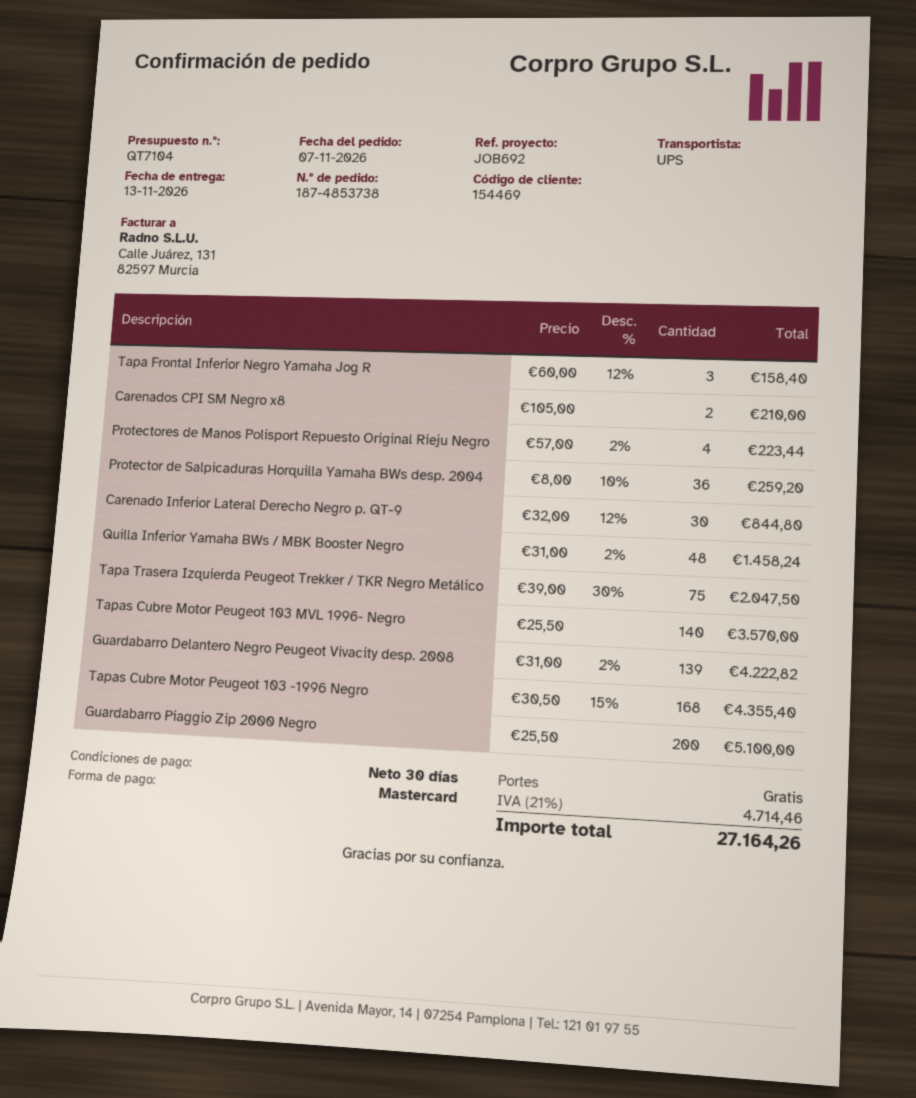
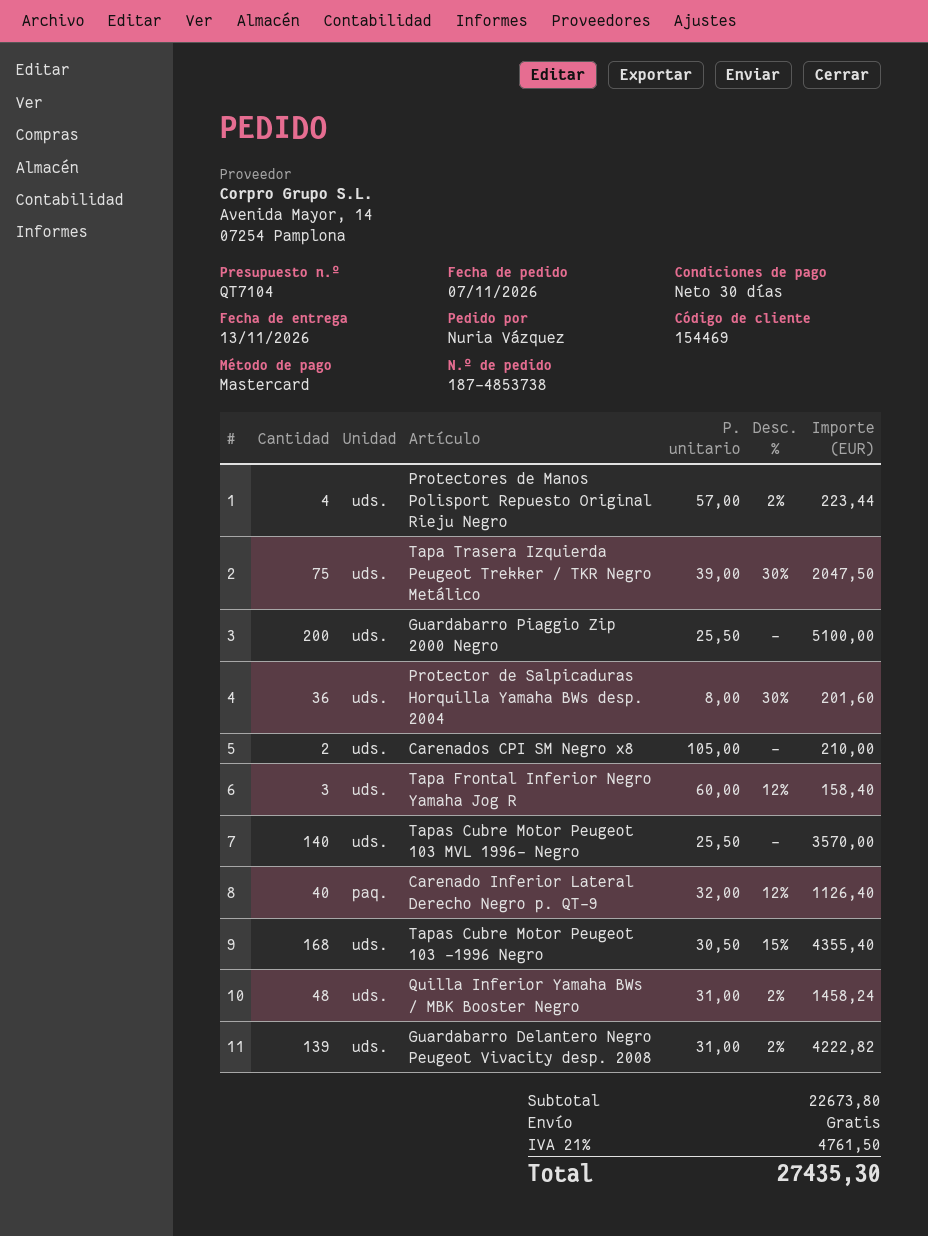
Protector de Salpicaduras Horquilla Yamaha BWs desp. 2004: 36 x 8.00 - 10% = 259.20 -> 36 x 8.00 - 30% = 201.60
Carenado Inferior Lateral Derecho Negro p. QT-9: 30 x 32.00 - 12% = 844.80 -> 40 x 32.00 - 12% = 1126.40
tax: 21% = 4714.46 -> 21% = 4761.50
total: 27164.26 -> 27435.30

